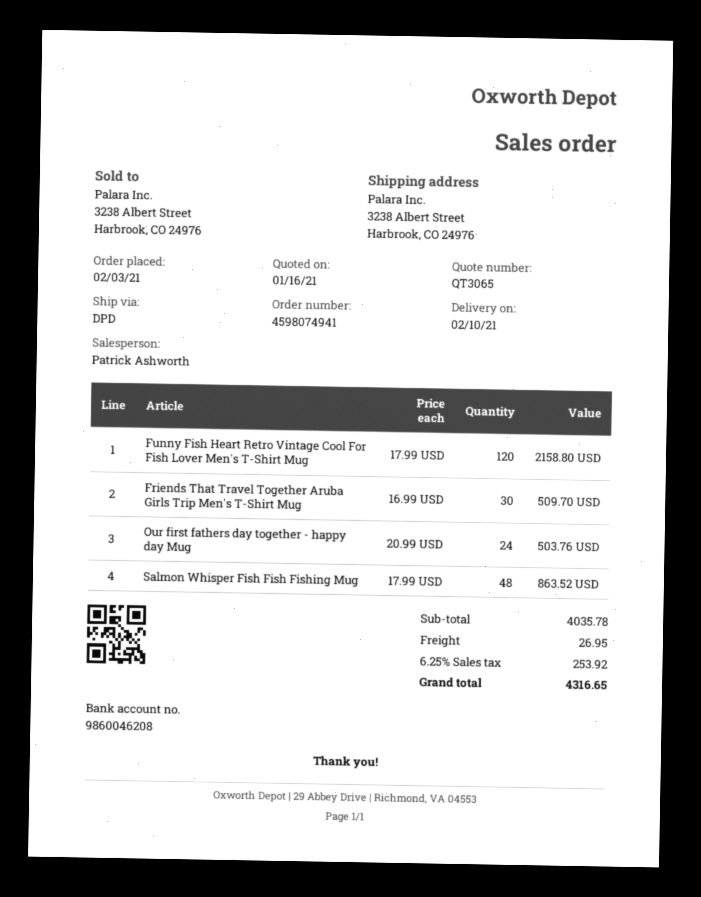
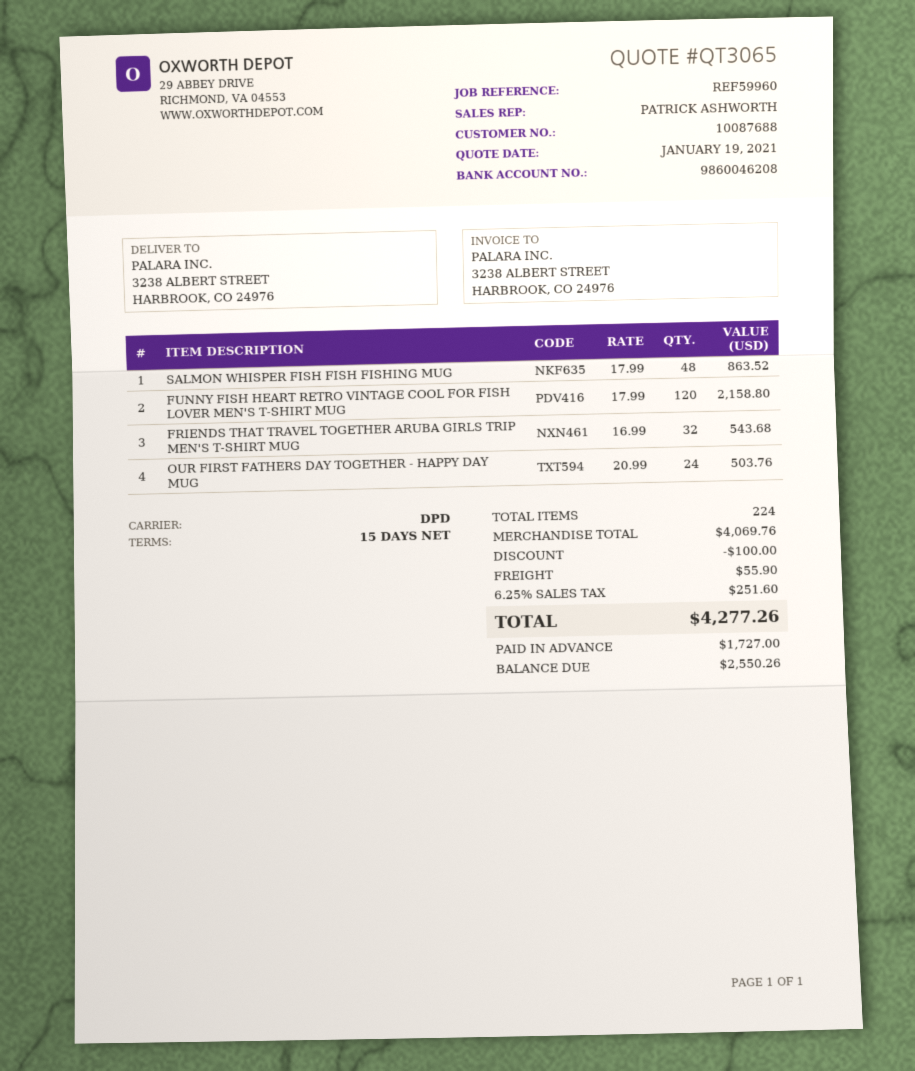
quote date: 2021-01-16 -> 2021-01-19
Friends That Travel Together Aruba Girls Trip Men's T-Shirt Mug: 30 x 16.99 = 509.70 -> 32 x 16.99 = 543.68
subtotal: 4035.78 -> 4069.76
discount: none -> 100.00
shipping: 26.95 -> 55.90
tax: 6.25% = 253.92 -> 6.25% = 251.60
total: 4316.65 -> 4277.26

